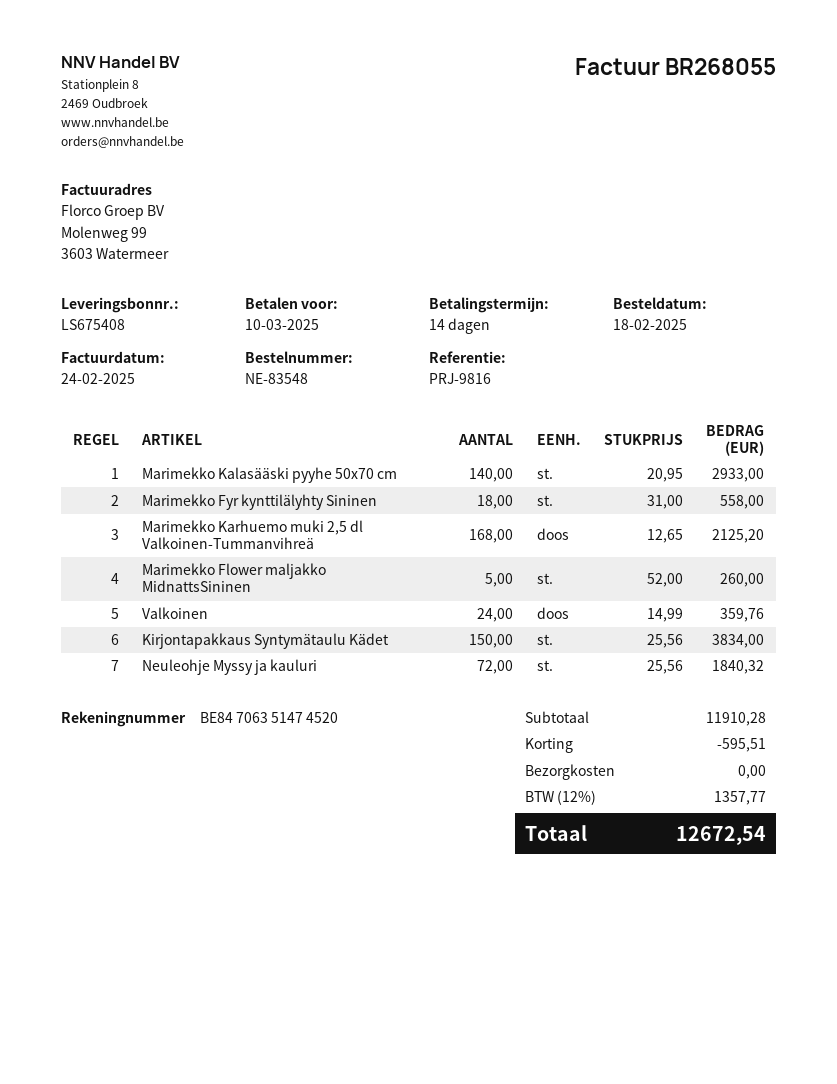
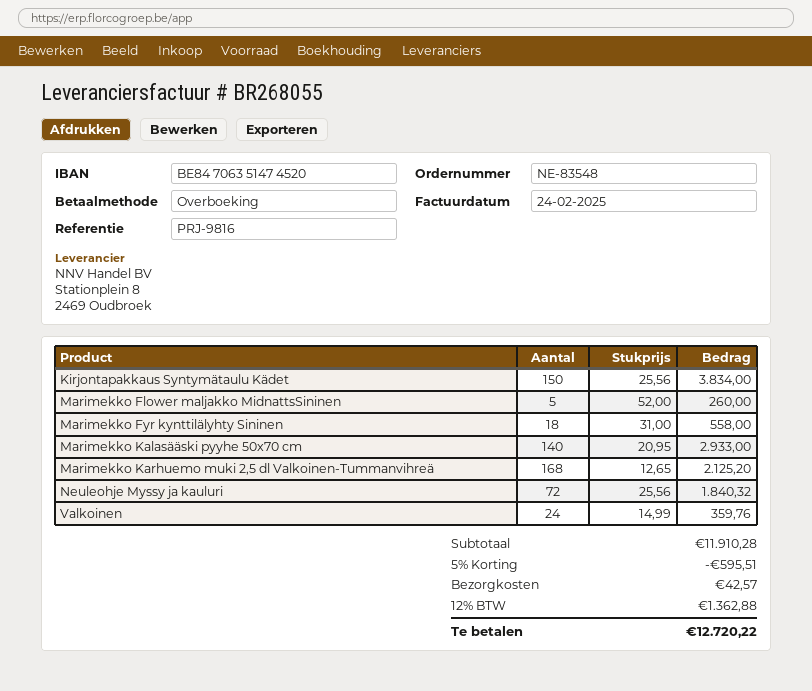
shipping: 0.00 -> 42.57
tax: 12% = 1357.77 -> 12% = 1362.88
total: 12672.54 -> 12720.22

